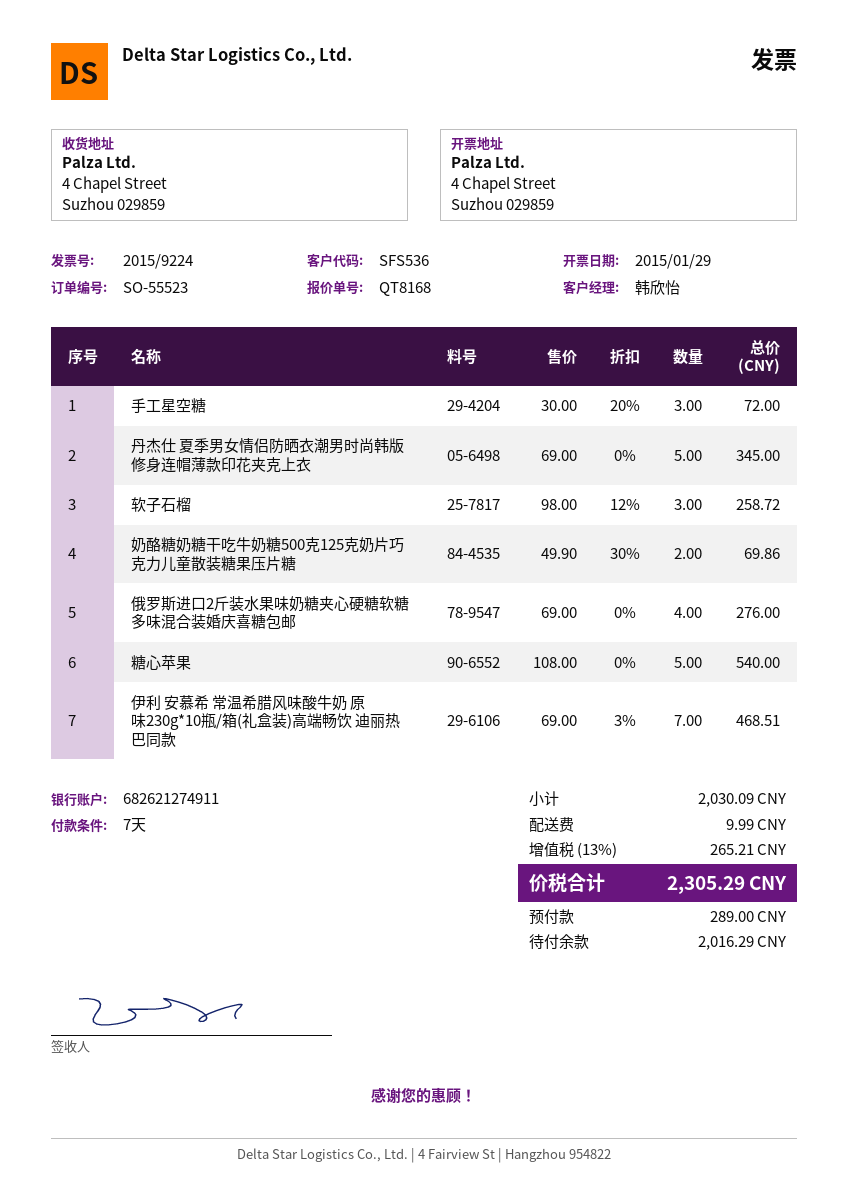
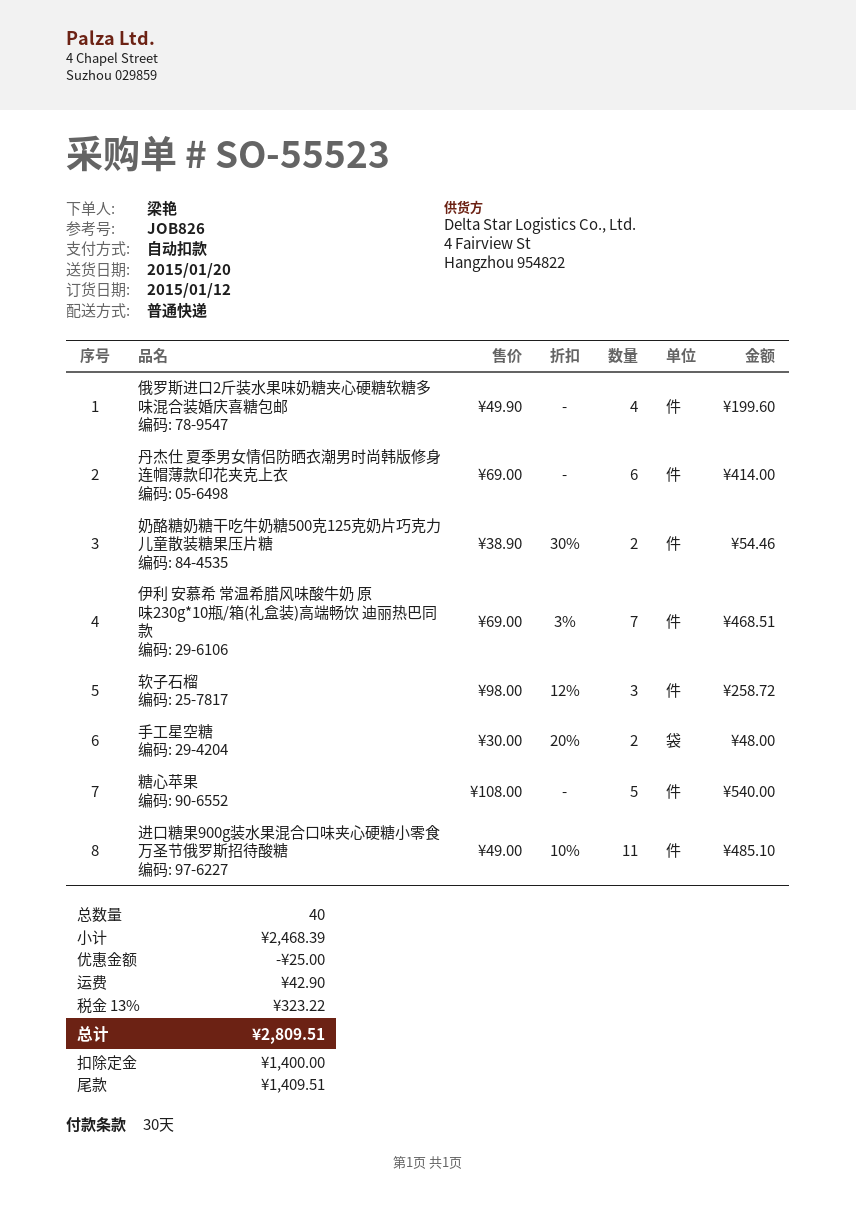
payment terms: 7 days -> 30 days
手工星空糖: 3 x 30.00 - 20% = 72.00 -> 2 x 30.00 - 20% = 48.00
丹杰仕 夏季男女情侣防晒衣潮男时尚韩版修身连帽薄款印花夹克上衣: 5 x 69.00 = 345.00 -> 6 x 69.00 = 414.00
奶酪糖奶糖干吃牛奶糖500克125克奶片巧克力儿童散装糖果压片糖: 2 x 49.90 - 30% = 69.86 -> 2 x 38.90 - 30% = 54.46
俄罗斯进口2斤装水果味奶糖夹心硬糖软糖多味混合装婚庆喜糖包邮: 4 x 69.00 = 276.00 -> 4 x 49.90 = 199.60
进口糖果900g装水果混合口味夹心硬糖小零食万圣节俄罗斯招待酸糖: none -> 11 x 49.00 - 10% = 485.10
subtotal: 2030.09 -> 2468.39
discount: none -> 25.00
shipping: 9.99 -> 42.90
tax: 13% = 265.21 -> 13% = 323.22
total: 2305.29 -> 2809.51
deposit: 289.00 -> 1400.00
balance: 2016.29 -> 1409.51

